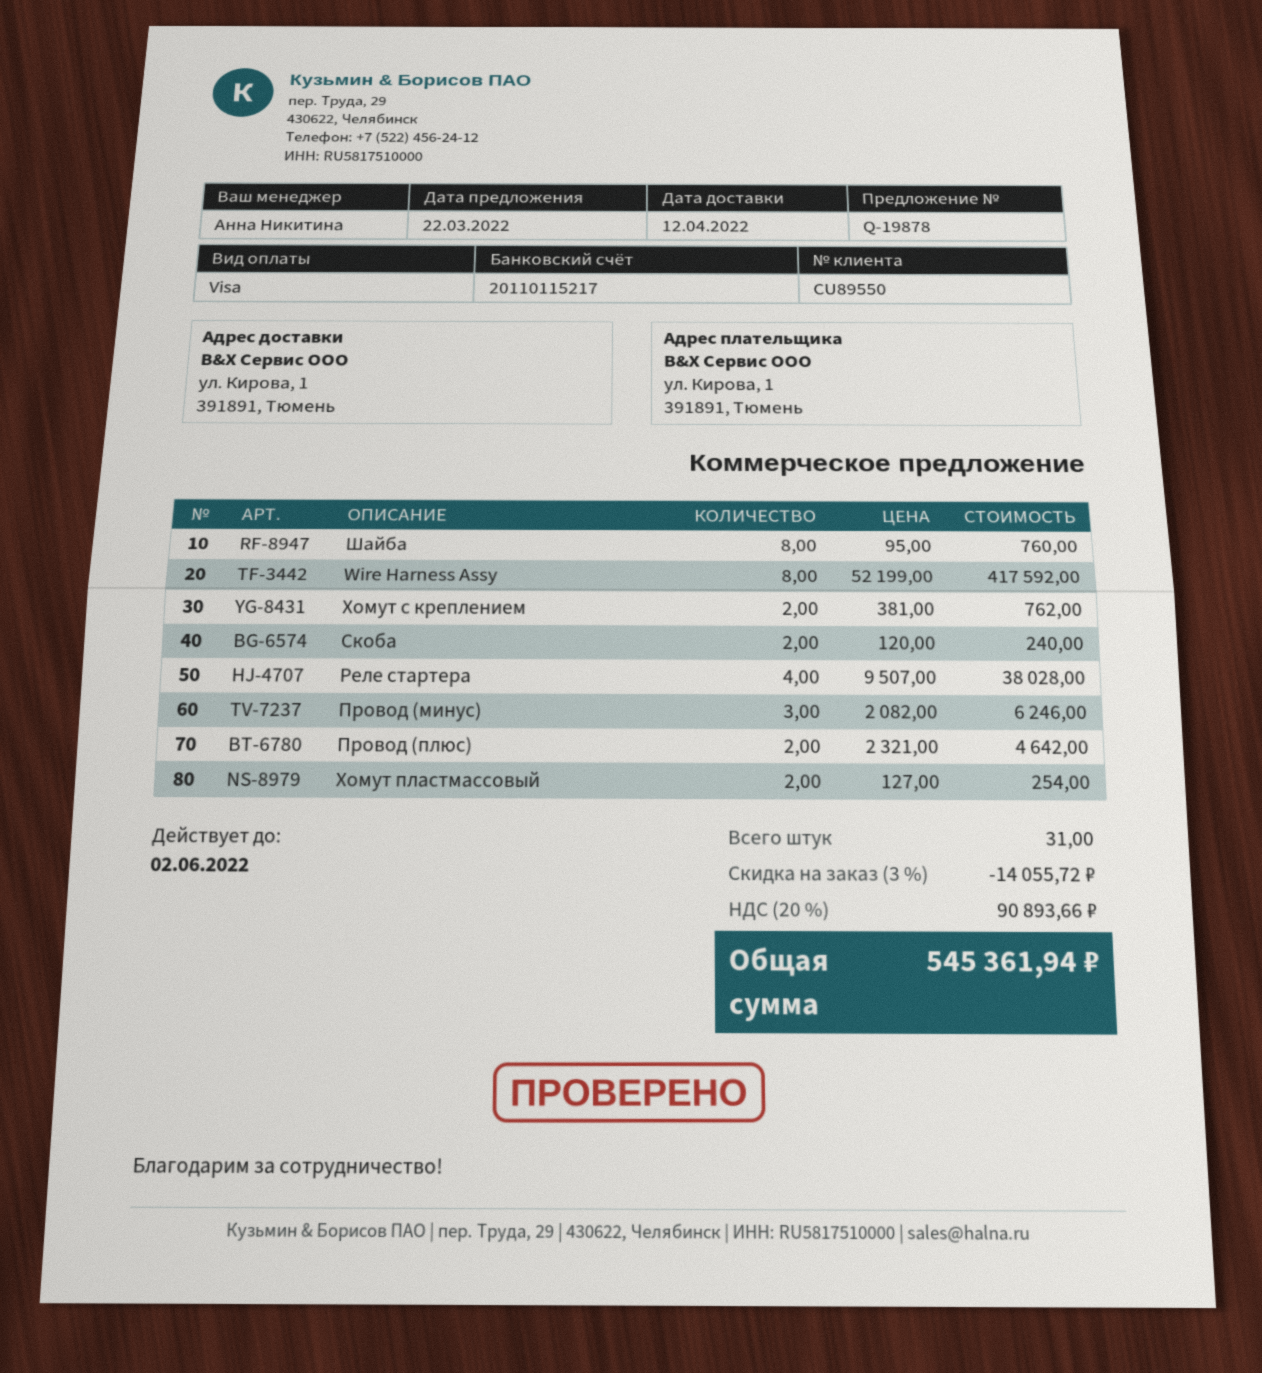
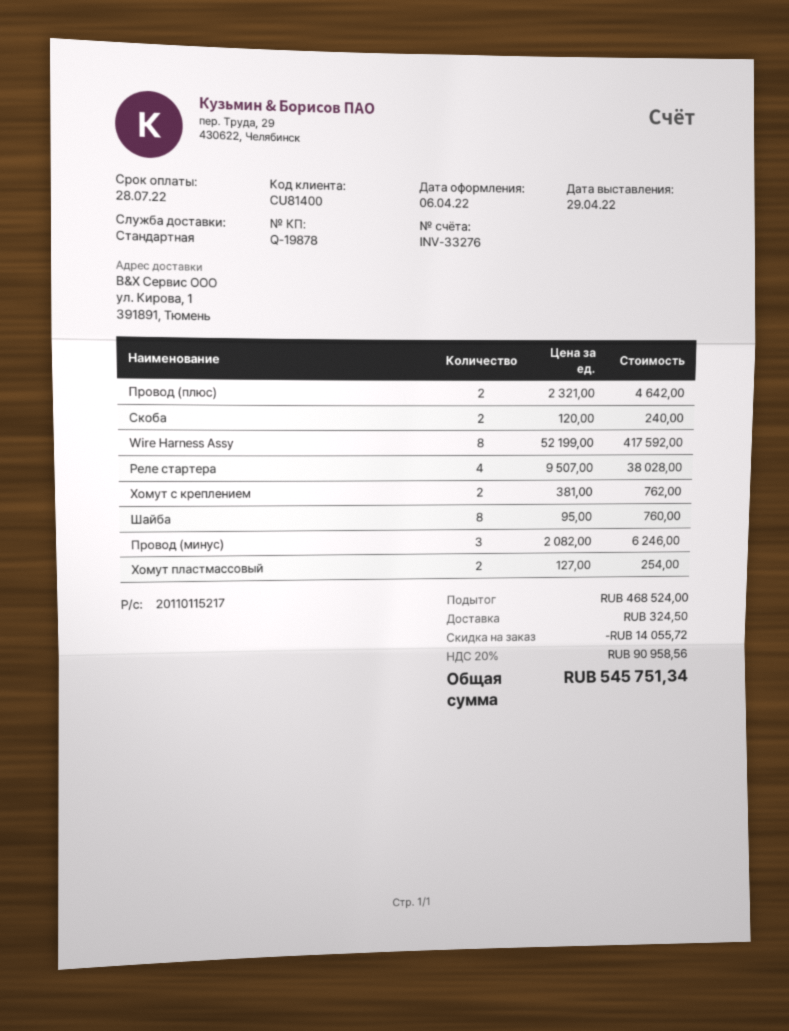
customer number: CU89550 -> CU81400
shipping: none -> 324.50
tax: 20% = 90893.66 -> 20% = 90958.56
total: 545361.94 -> 545751.34

